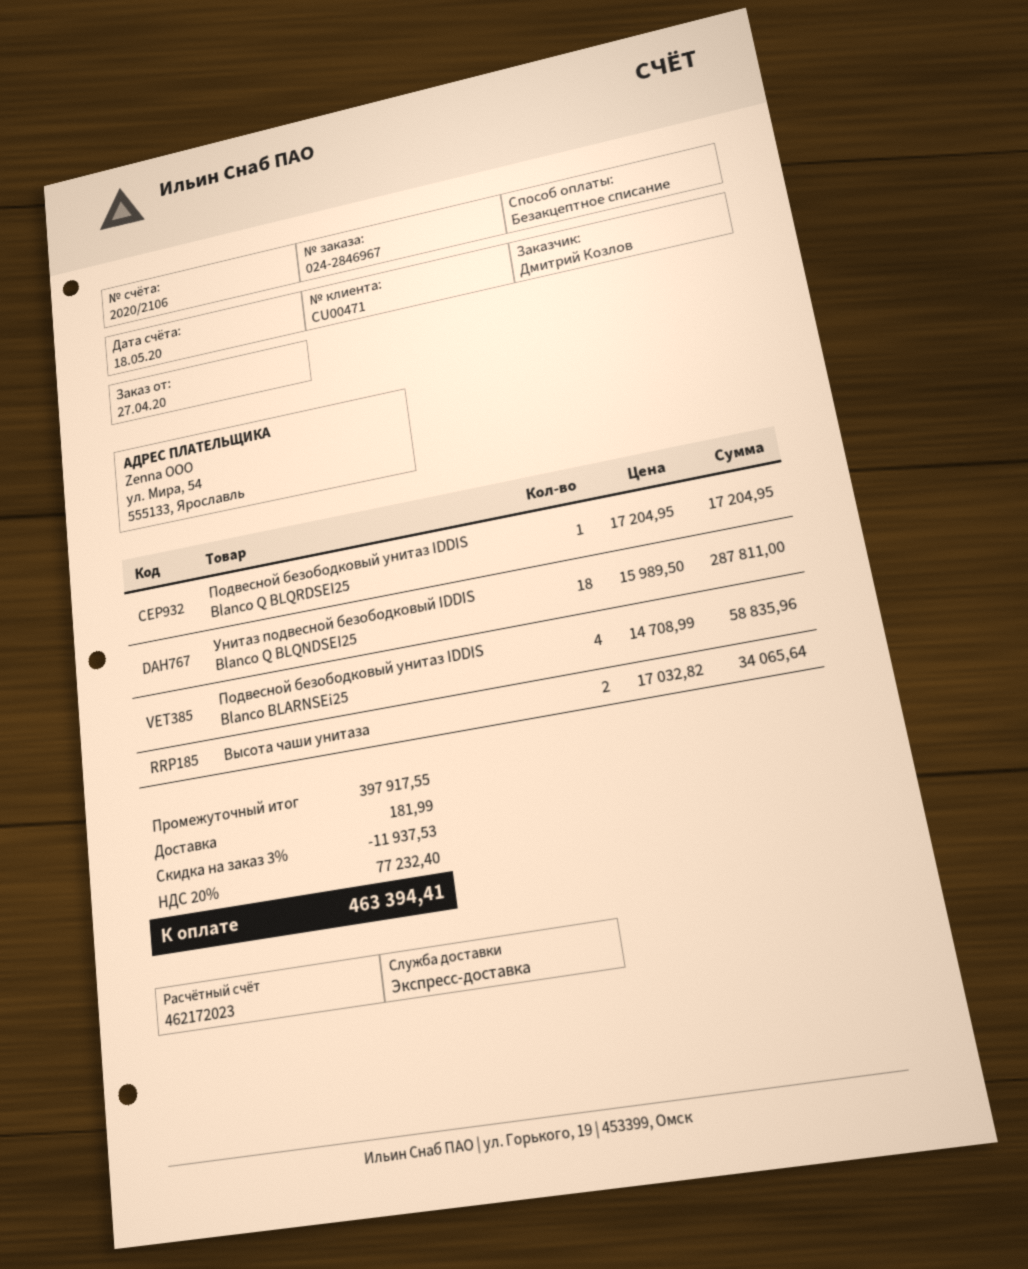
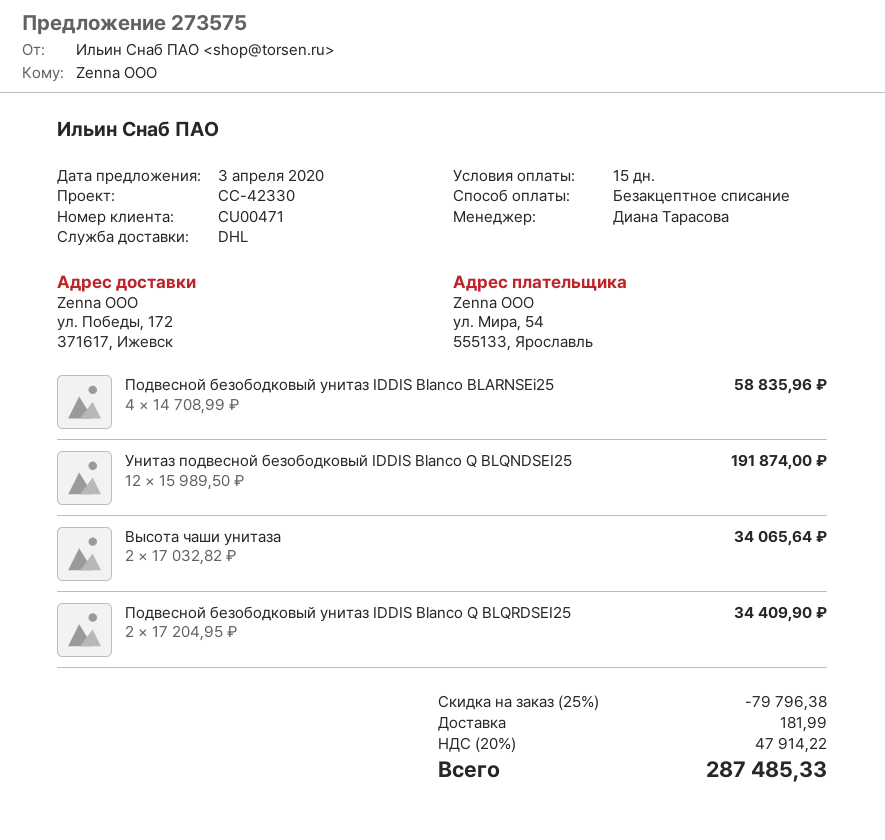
shipping method: express -> DHL
Подвесной безободковый унитаз IDDIS Blanco Q BLQRDSEI25: 1 x 17204.95 = 17204.95 -> 2 x 17204.95 = 34409.90
Унитаз подвесной безободковый IDDIS Blanco Q BLQNDSEI25: 18 x 15989.50 = 287811.00 -> 12 x 15989.50 = 191874.00
discount: 3% = 11937.53 -> 25% = 79796.38
tax: 20% = 77232.40 -> 20% = 47914.22
total: 463394.41 -> 287485.33

